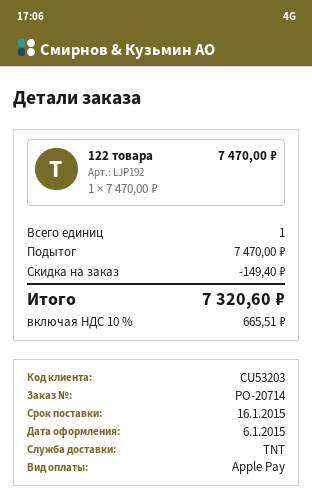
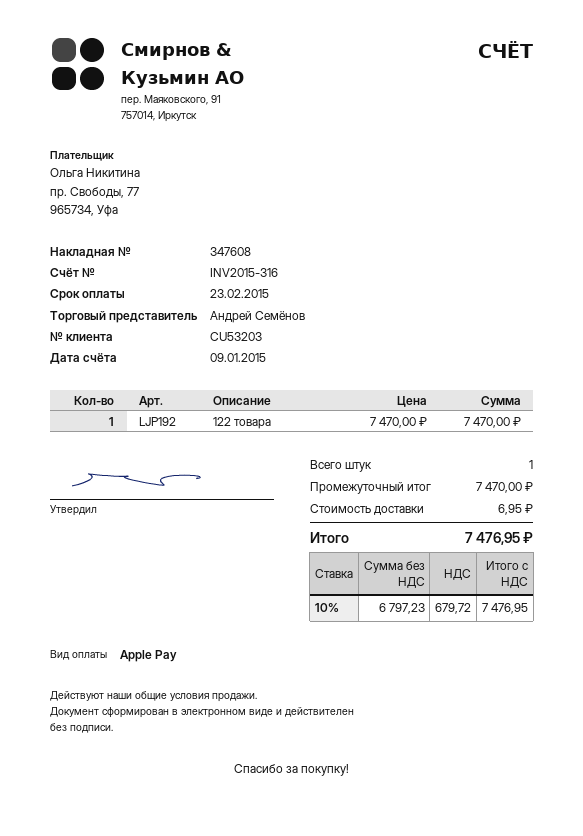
discount: 149.40 -> none
shipping: none -> 6.95
tax: 10% = 665.51 -> 10% = 679.72
total: 7320.60 -> 7476.95

